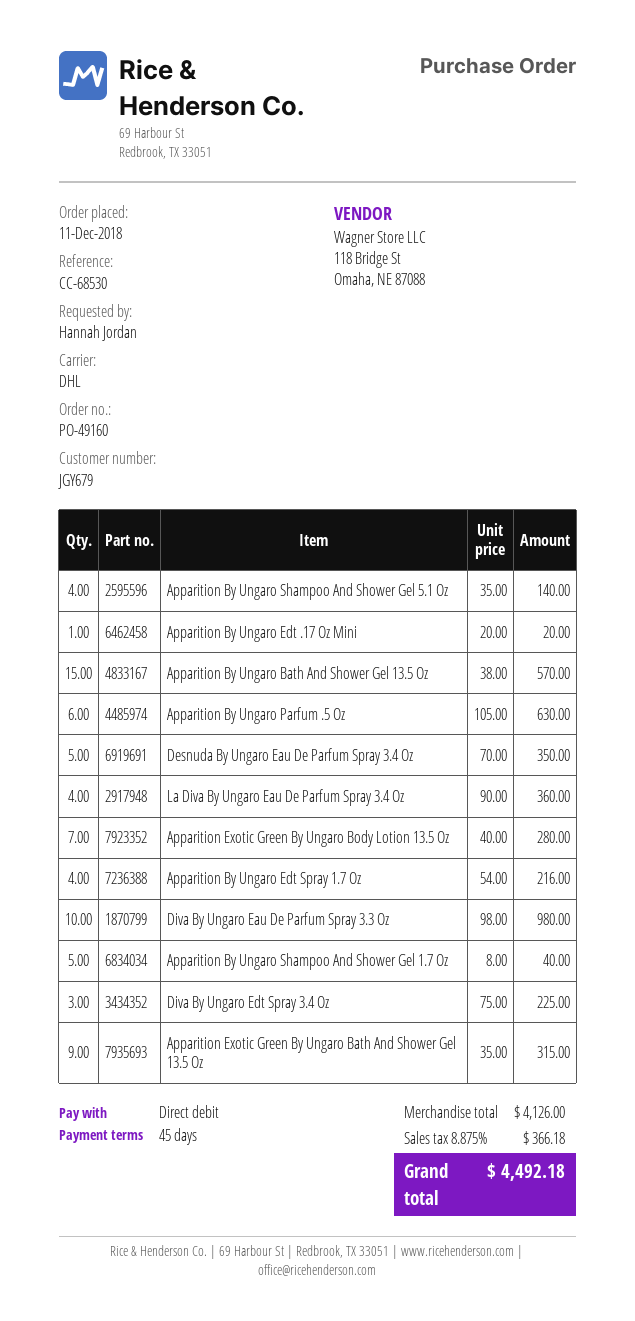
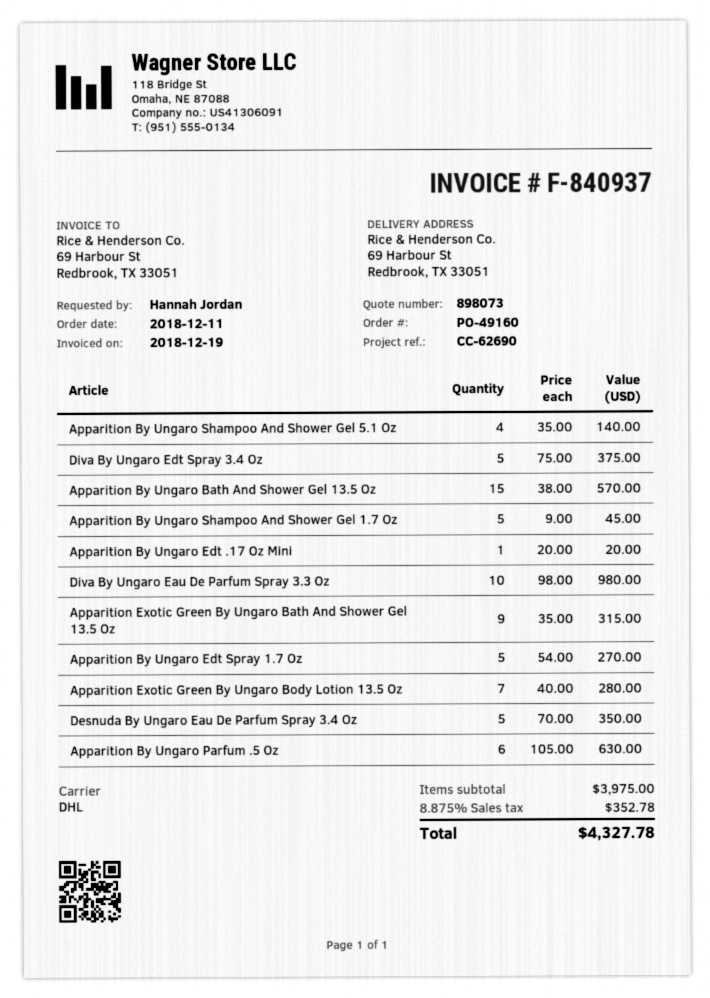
reference: CC-68530 -> CC-62690
La Diva By Ungaro Eau De Parfum Spray 3.4 Oz: 4 x 90.00 = 360.00 -> none
Apparition By Ungaro Edt Spray 1.7 Oz: 4 x 54.00 = 216.00 -> 5 x 54.00 = 270.00
Apparition By Ungaro Shampoo And Shower Gel 1.7 Oz: 5 x 8.00 = 40.00 -> 5 x 9.00 = 45.00
Diva By Ungaro Edt Spray 3.4 Oz: 3 x 75.00 = 225.00 -> 5 x 75.00 = 375.00
subtotal: 4126.00 -> 3975.00
tax: 8.875% = 366.18 -> 8.875% = 352.78
total: 4492.18 -> 4327.78

